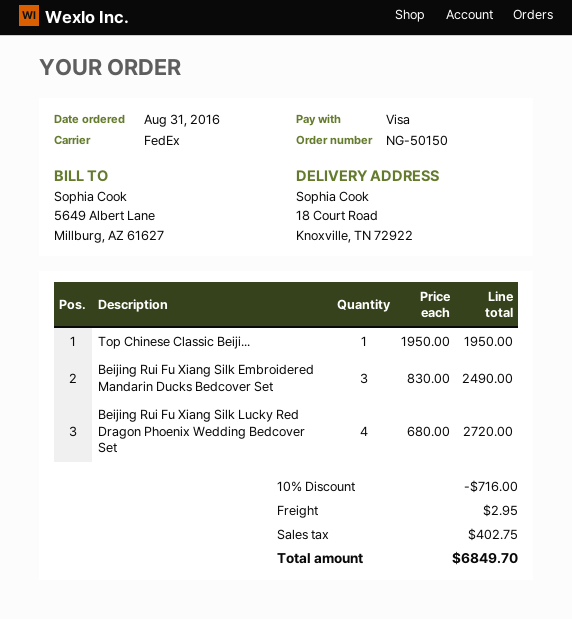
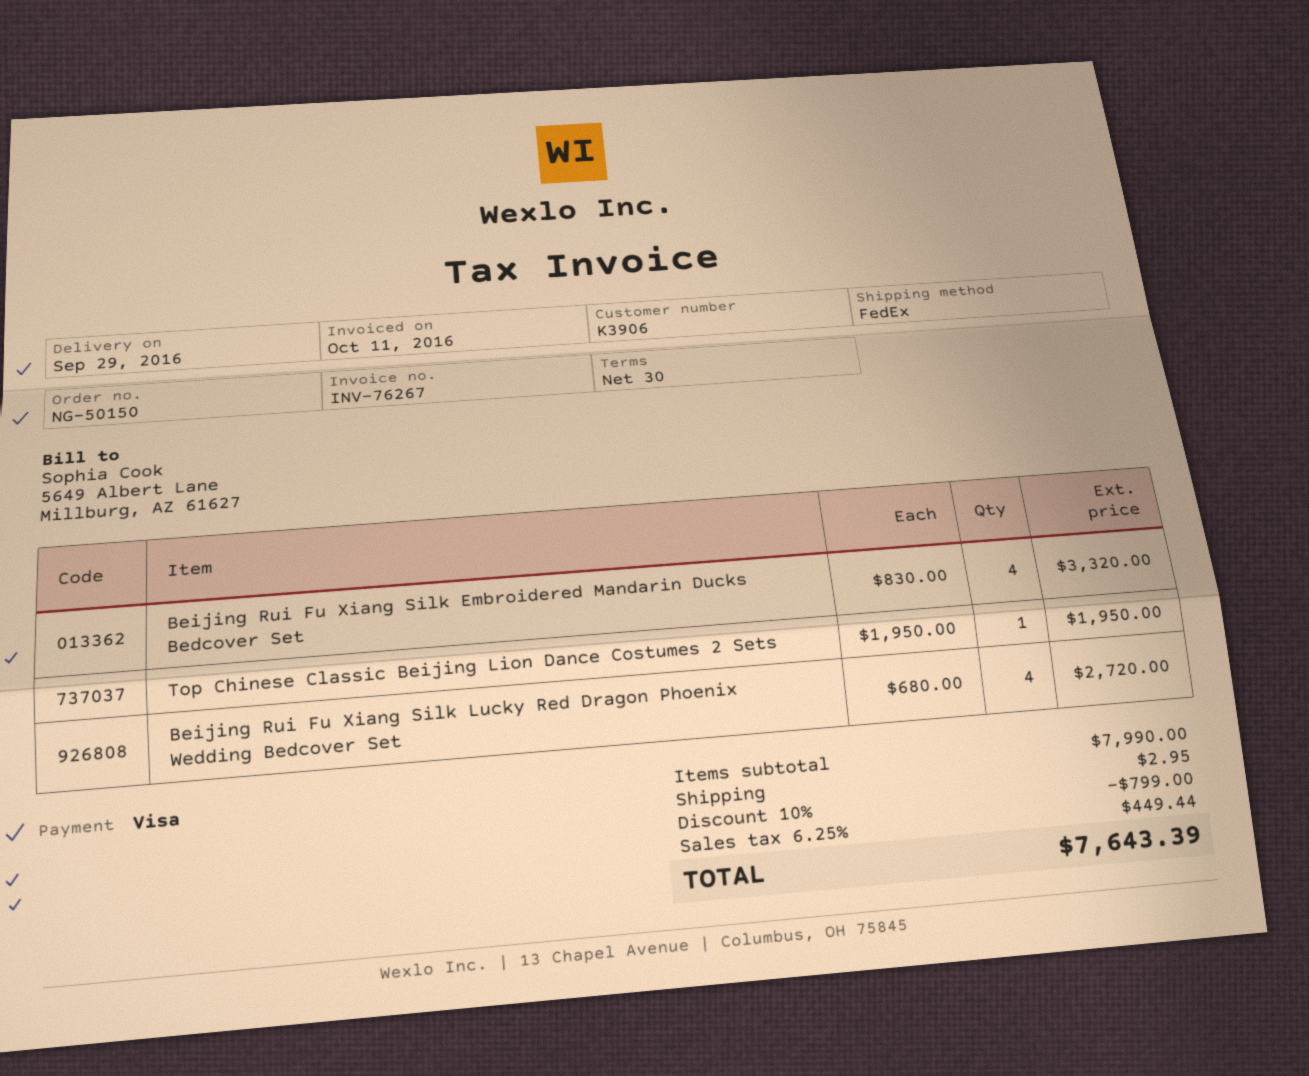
Beijing Rui Fu Xiang Silk Embroidered Mandarin Ducks Bedcover Set: 3 x 830.00 = 2490.00 -> 4 x 830.00 = 3320.00
discount: 10% = 716.00 -> 10% = 799.00
tax: 402.75 -> 449.44
total: 6849.70 -> 7643.39

